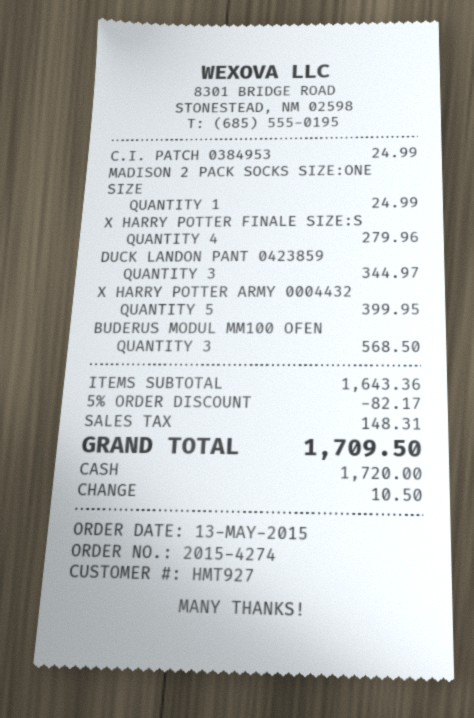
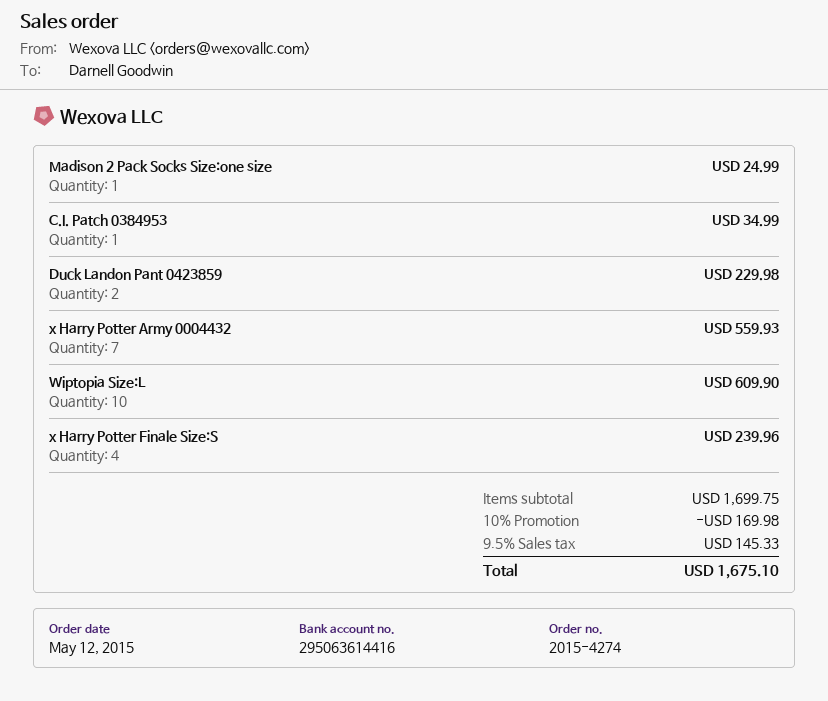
order date: 2015-05-13 -> 2015-05-12
C.I. PATCH 0384953: 1 for 24.99 -> 1 for 34.99
X HARRY POTTER FINALE SIZE:S: 4 for 279.96 -> 4 for 239.96
DUCK LANDON PANT 0423859: 3 for 344.97 -> 2 for 229.98
X HARRY POTTER ARMY 0004432: 5 for 399.95 -> 7 for 559.93
BUDERUS MODUL MM100 OFEN: 3 for 568.50 -> none
Wiptopia Size:L: none -> 10 for 609.90
subtotal: 1643.36 -> 1699.75
discount: 5% = 82.17 -> 10% = 169.98
tax: 148.31 -> 145.33
total: 1709.50 -> 1675.10

